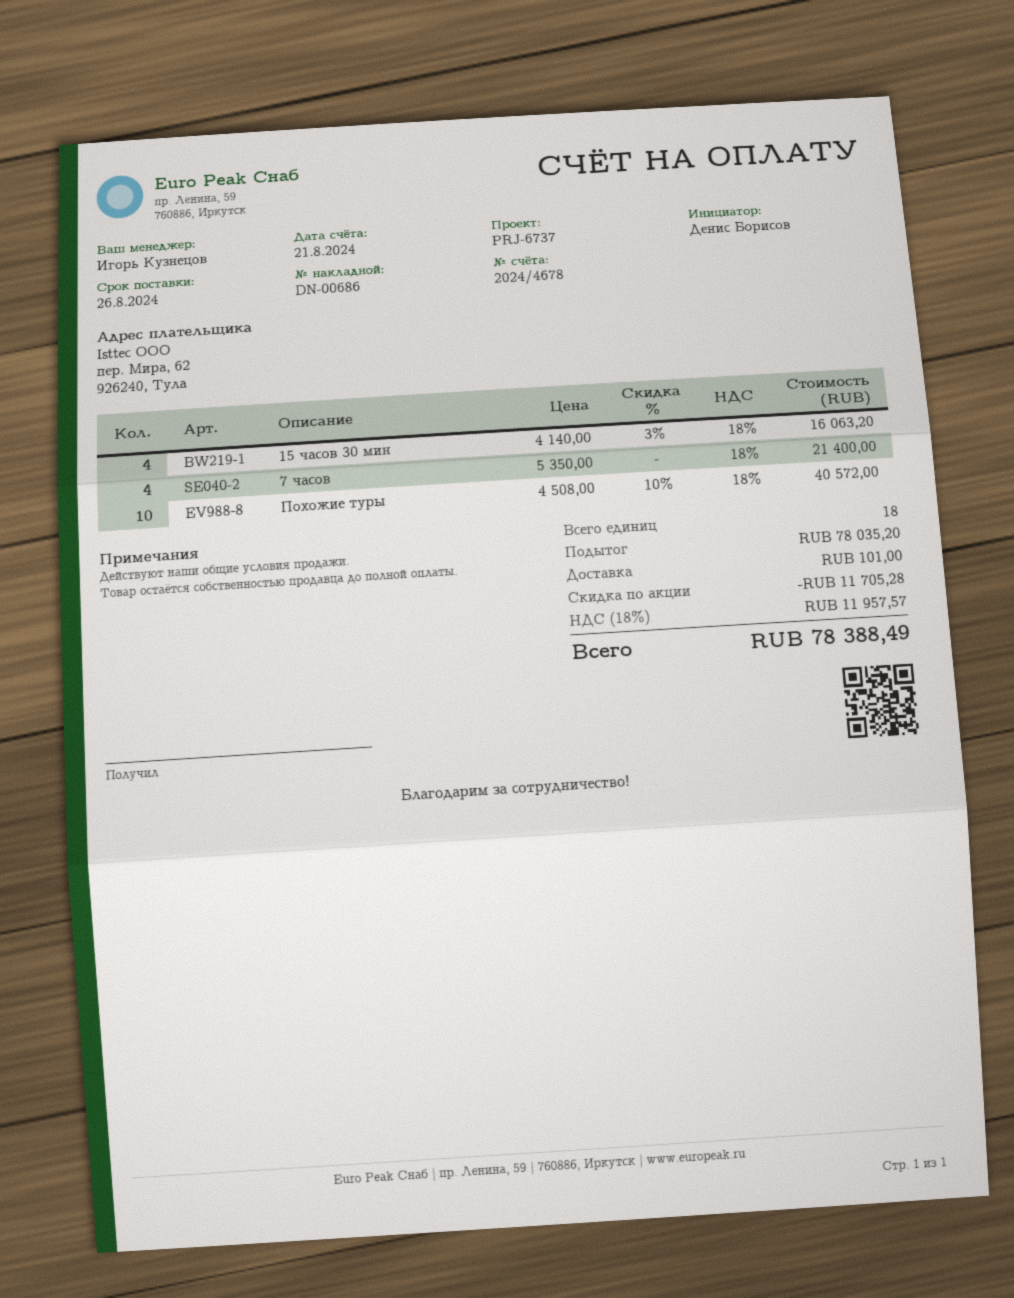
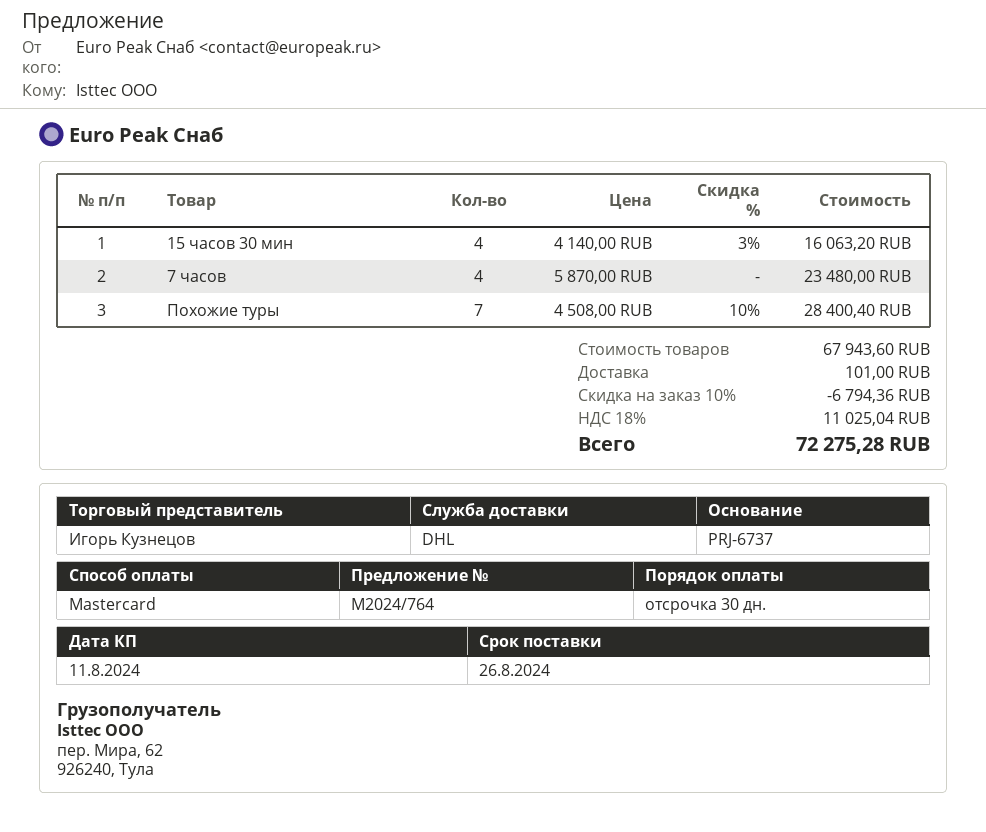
7 часов: 4 x 5350.00 = 21400.00 -> 4 x 5870.00 = 23480.00
Похожие туры: 10 x 4508.00 - 10% = 40572.00 -> 7 x 4508.00 - 10% = 28400.40
subtotal: 78035.20 -> 67943.60
discount: 11705.28 -> 6794.36
tax: 18% = 11957.57 -> 18% = 11025.04
total: 78388.49 -> 72275.28

